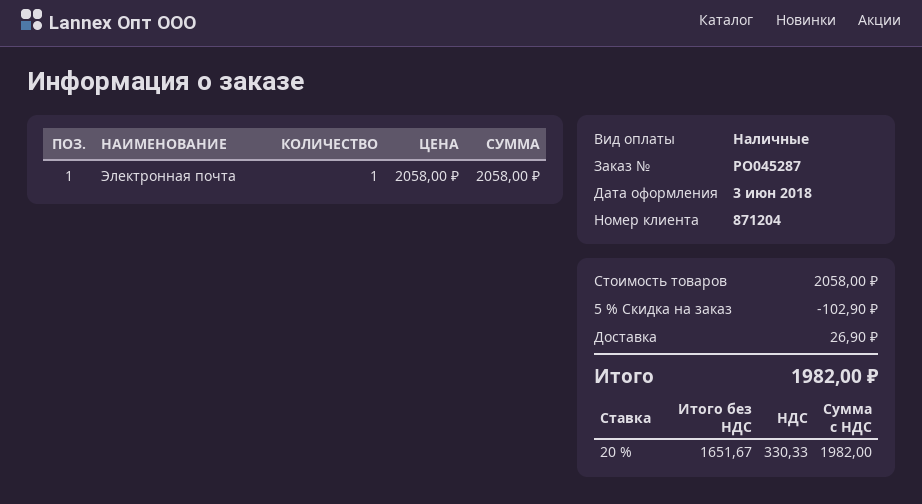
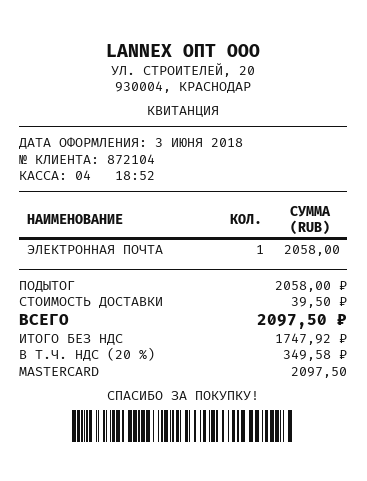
customer number: 871204 -> 872104
payment method: cash -> Mastercard
discount: 5% = 102.90 -> none
shipping: 26.90 -> 39.50
net: 1651.67 -> 1747.92
tax: 20% = 330.33 -> 20% = 349.58
total: 1982.00 -> 2097.50

